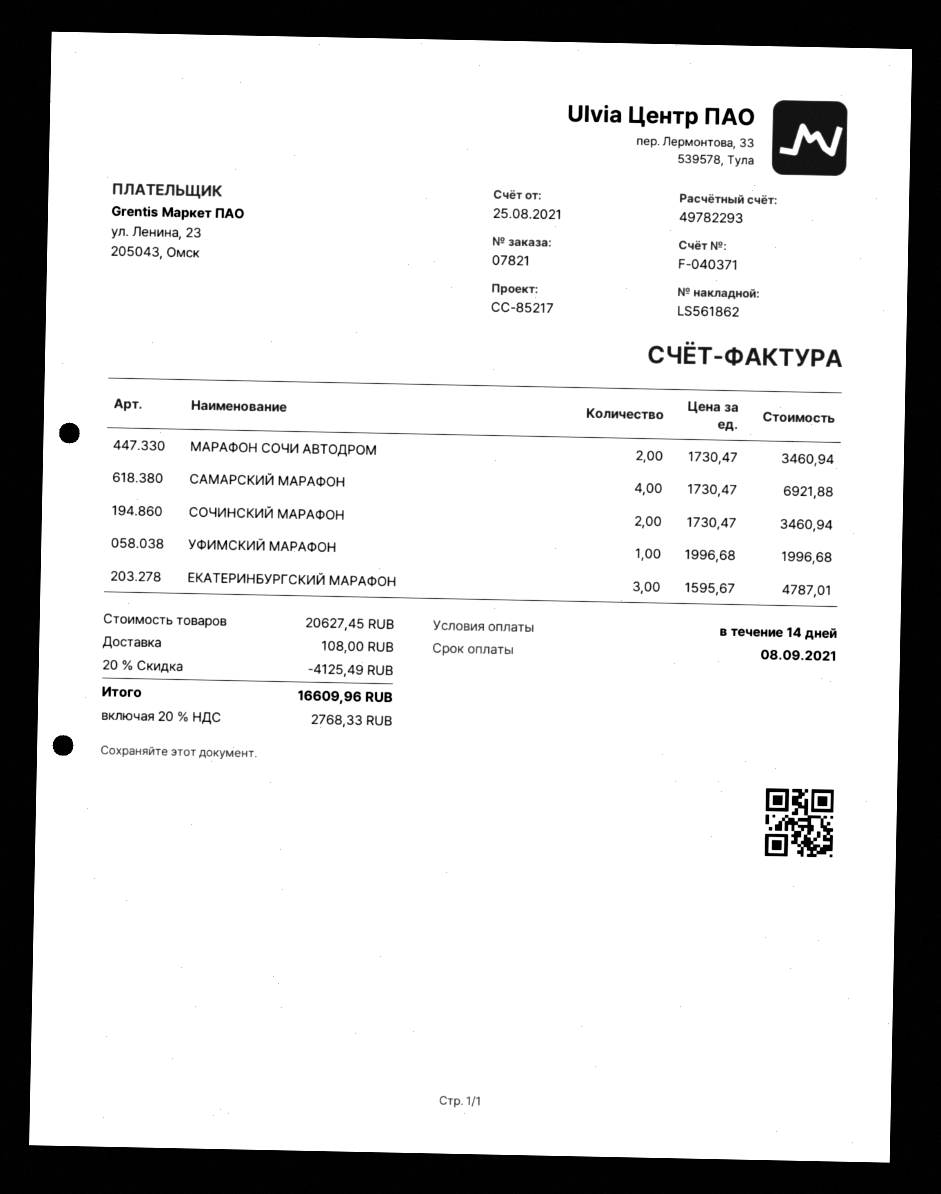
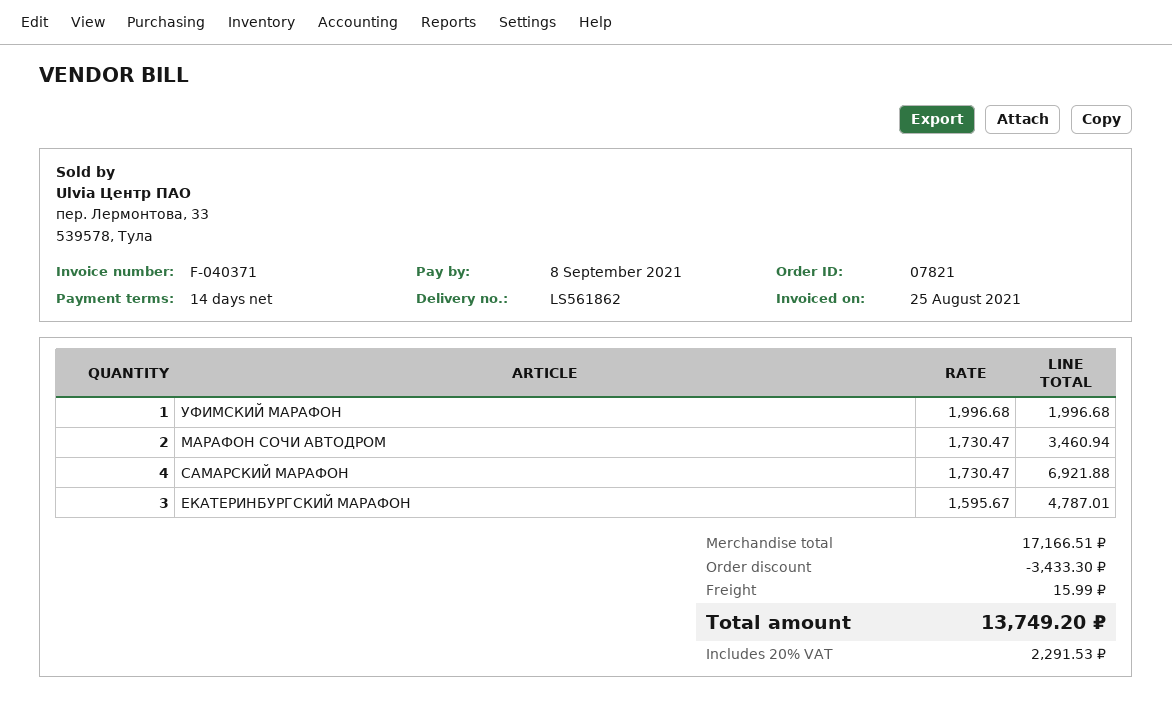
СОЧИНСКИЙ МАРАФОН: 2 x 1730.47 = 3460.94 -> none
subtotal: 20627.45 -> 17166.51
discount: 4125.49 -> 3433.30
shipping: 108.00 -> 15.99
tax: 20% = 2768.33 -> 20% = 2291.53
total: 16609.96 -> 13749.20

